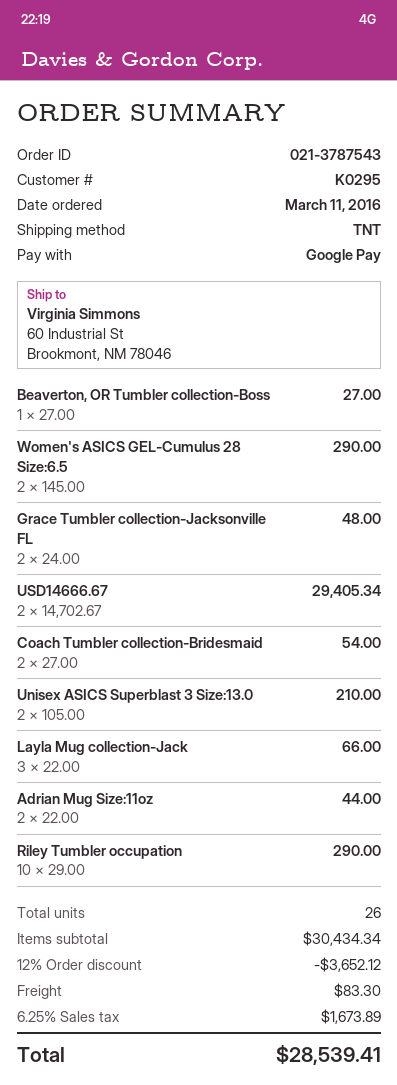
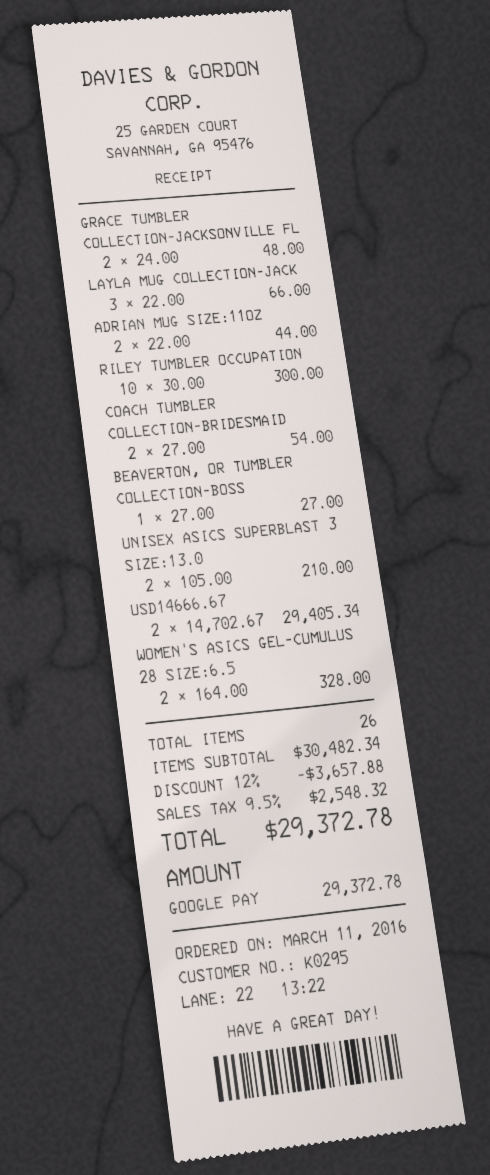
Women's ASICS GEL-Cumulus 28 Size:6.5: 2 x 145.00 = 290.00 -> 2 x 164.00 = 328.00
Riley Tumbler occupation: 10 x 29.00 = 290.00 -> 10 x 30.00 = 300.00
subtotal: 30434.34 -> 30482.34
discount: 12% = 3652.12 -> 12% = 3657.88
shipping: 83.30 -> none
tax: 6.25% = 1673.89 -> 9.5% = 2548.32
total: 28539.41 -> 29372.78

